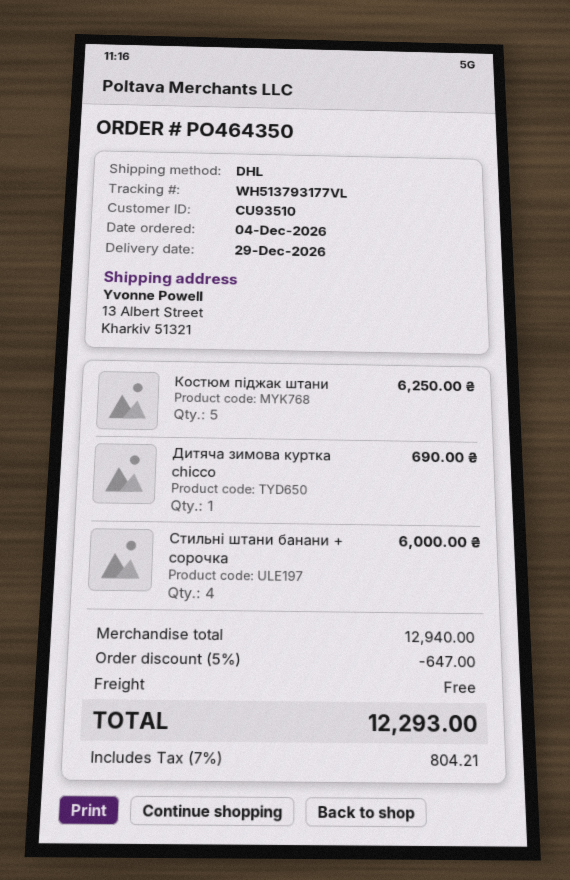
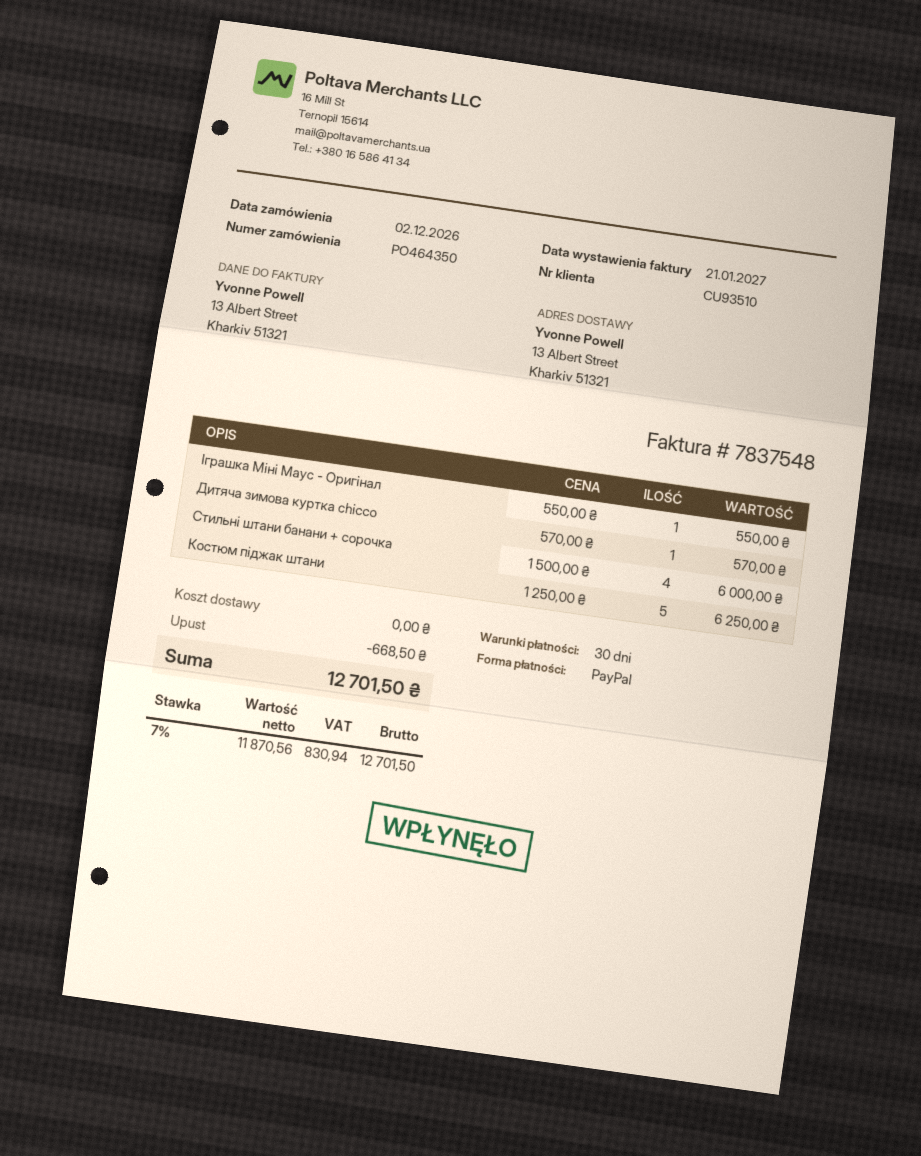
order date: 2026-12-04 -> 2026-12-02
Дитяча зимова куртка chicco: 1 for 690.00 -> 1 for 570.00
Іграшка Міні Маус - Оригінал: none -> 1 for 550.00
discount: 647.00 -> 668.50
tax: 7% = 804.21 -> 7% = 830.94
total: 12293.00 -> 12701.50

